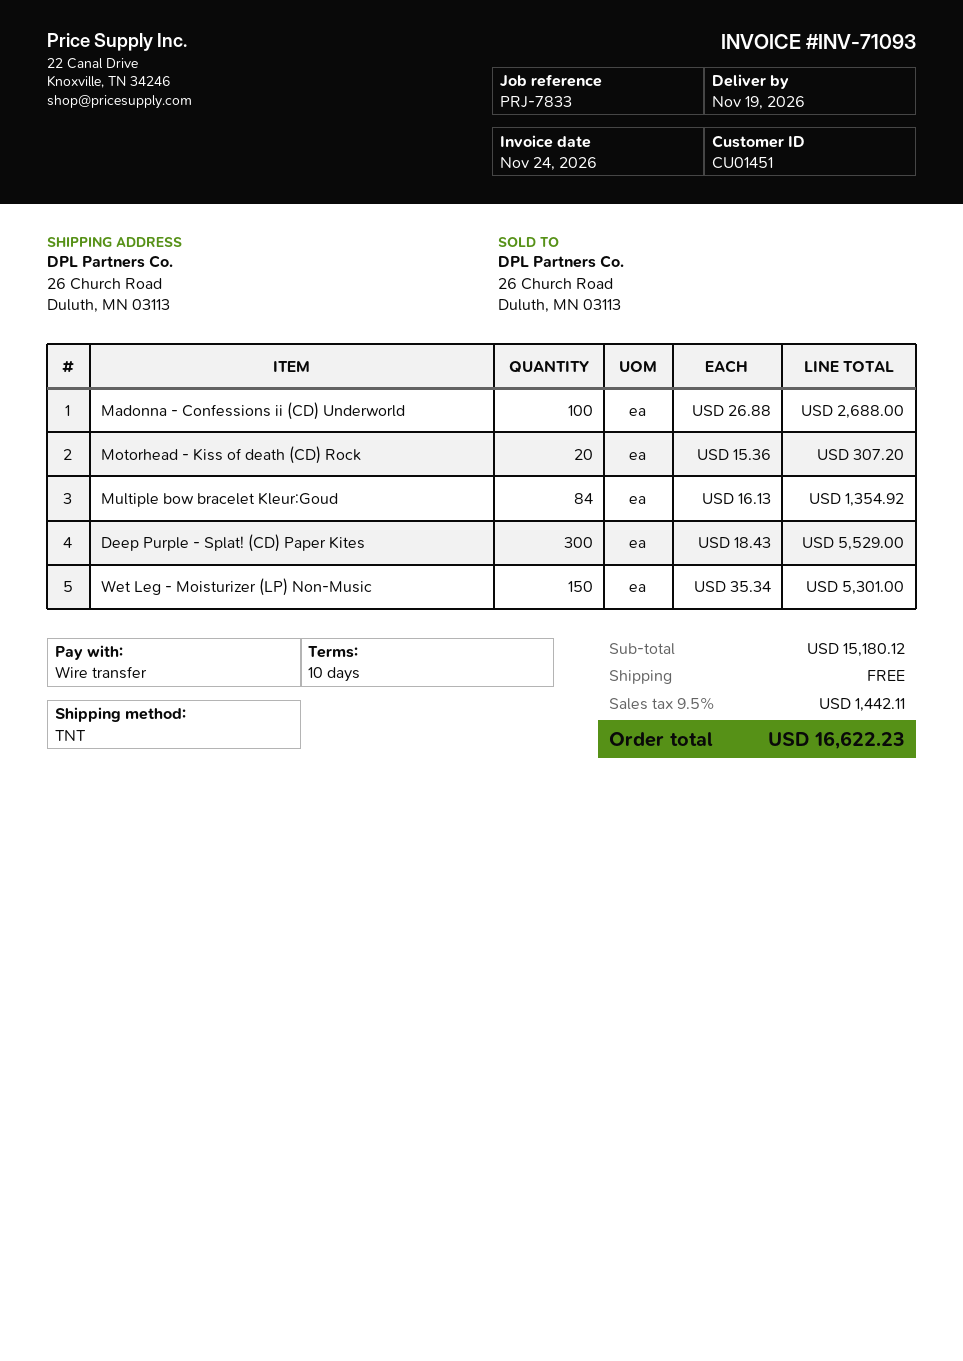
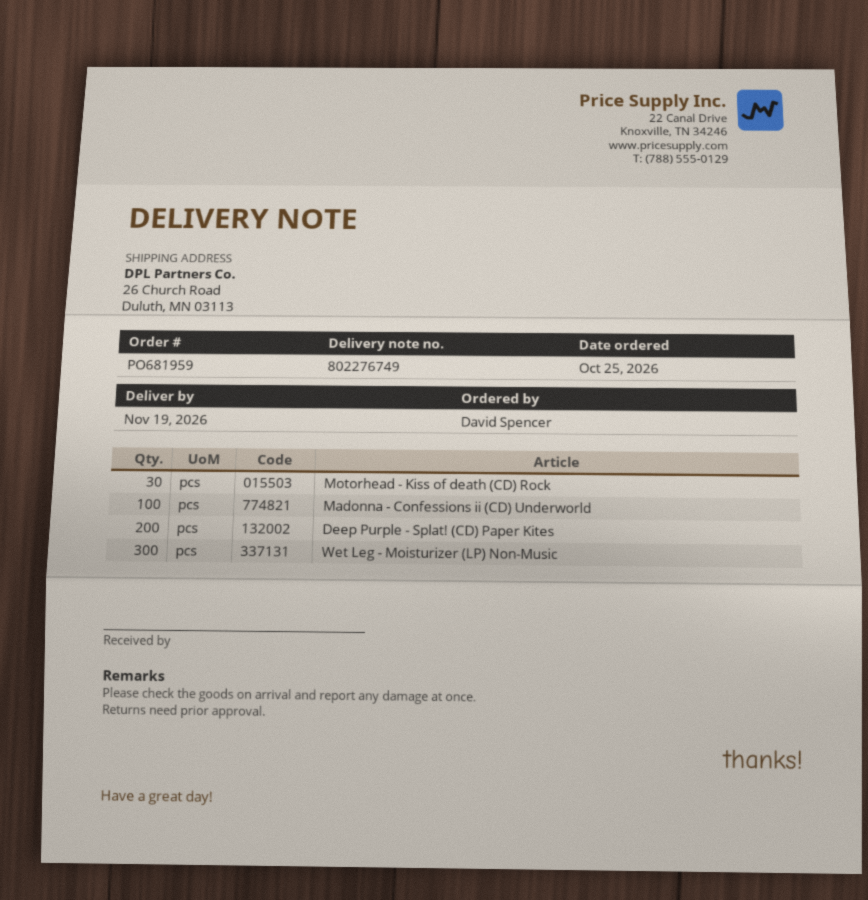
Motorhead - Kiss of death (CD) Rock: 20 -> 30
Multiple bow bracelet Kleur:Goud: 84 -> none
Deep Purple - Splat! (CD) Paper Kites: 300 -> 200
Wet Leg - Moisturizer (LP) Non-Music: 150 -> 300

